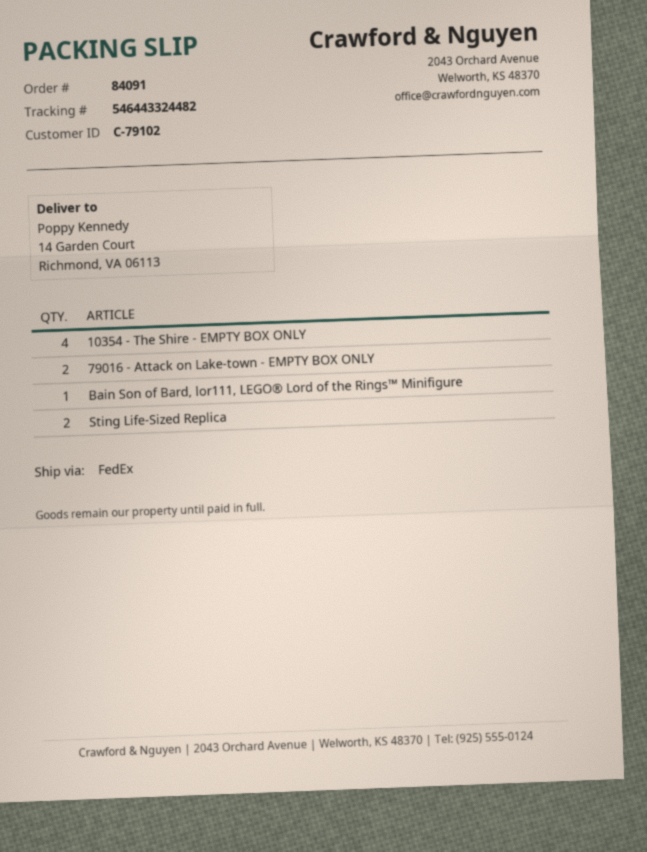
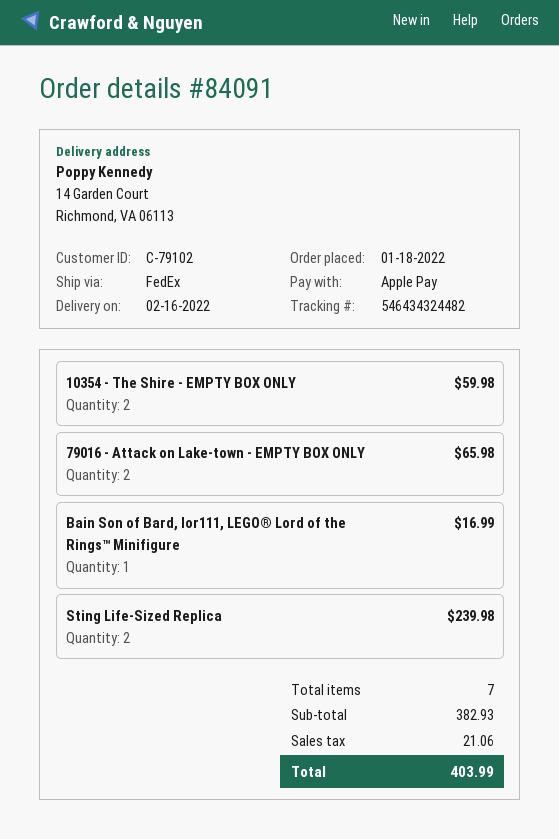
tracking number: 546443324482 -> 546434324482
10354 - The Shire - EMPTY BOX ONLY: 4 -> 2

